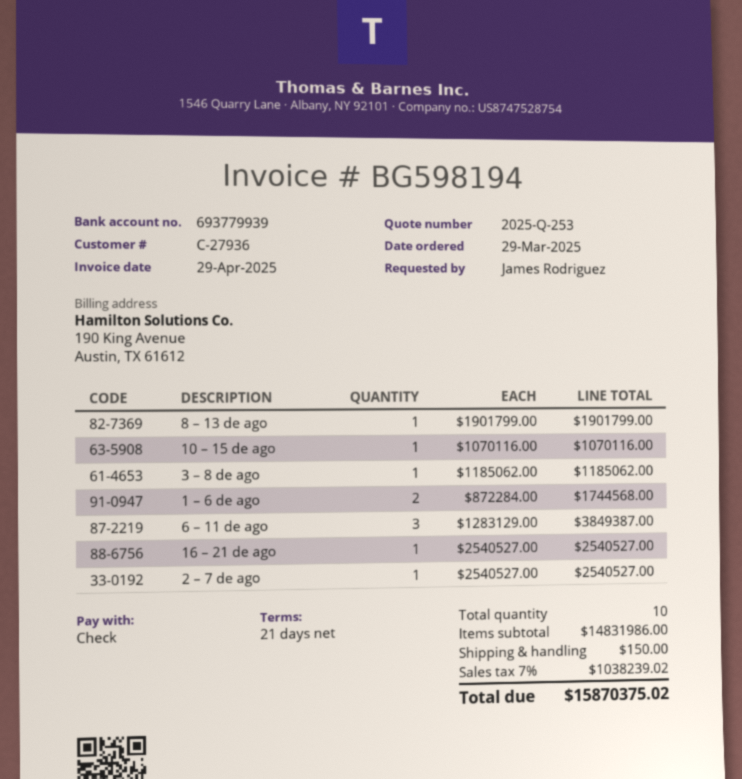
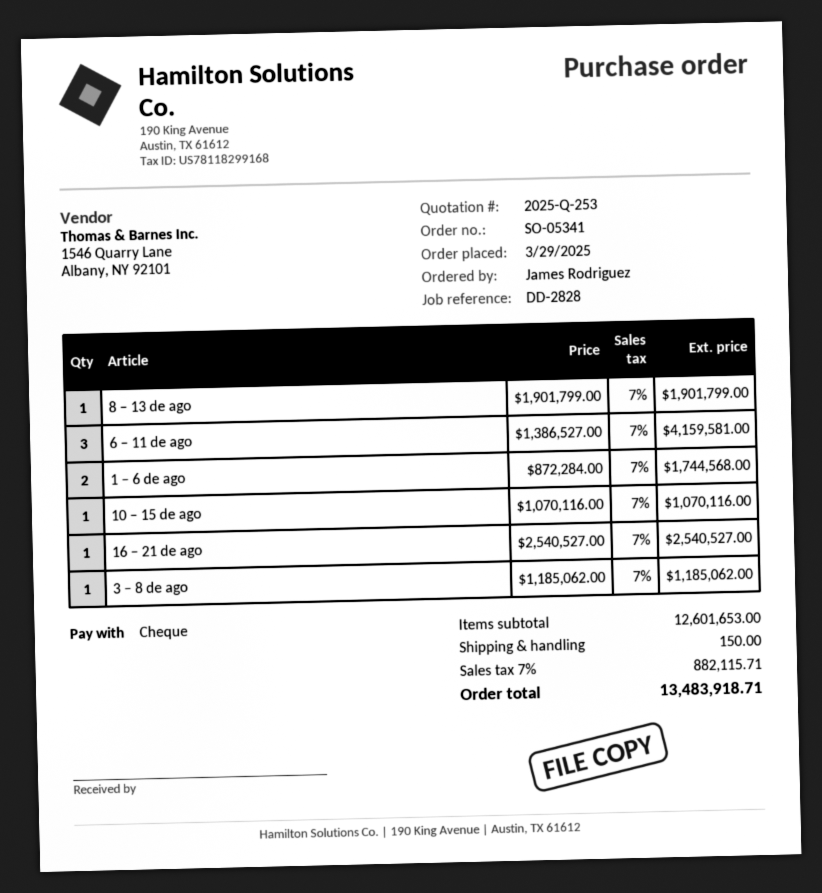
6 – 11 de ago: 3 x 1283129.00 = 3849387.00 -> 3 x 1386527.00 = 4159581.00
2 – 7 de ago: 1 x 2540527.00 = 2540527.00 -> none
subtotal: 14831986.00 -> 12601653.00
tax: 7% = 1038239.02 -> 7% = 882115.71
total: 15870375.02 -> 13483918.71

